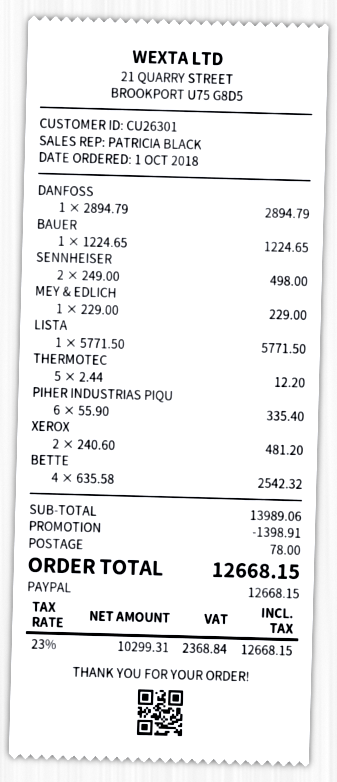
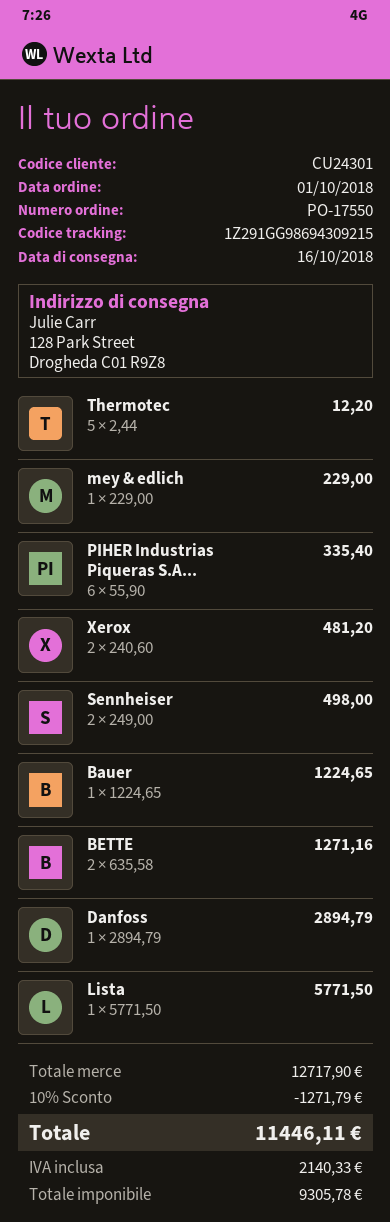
customer number: CU26301 -> CU24301
BETTE: 4 x 635.58 = 2542.32 -> 2 x 635.58 = 1271.16
subtotal: 13989.06 -> 12717.90
discount: 1398.91 -> 1271.79
shipping: 78.00 -> none
net: 10299.31 -> 9305.78
tax: 2368.84 -> 2140.33
total: 12668.15 -> 11446.11

